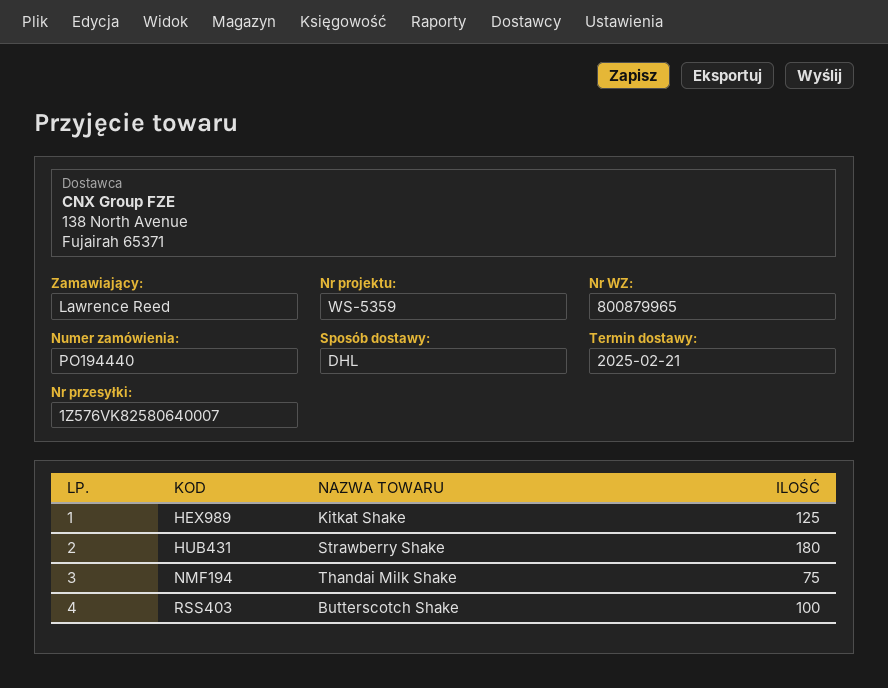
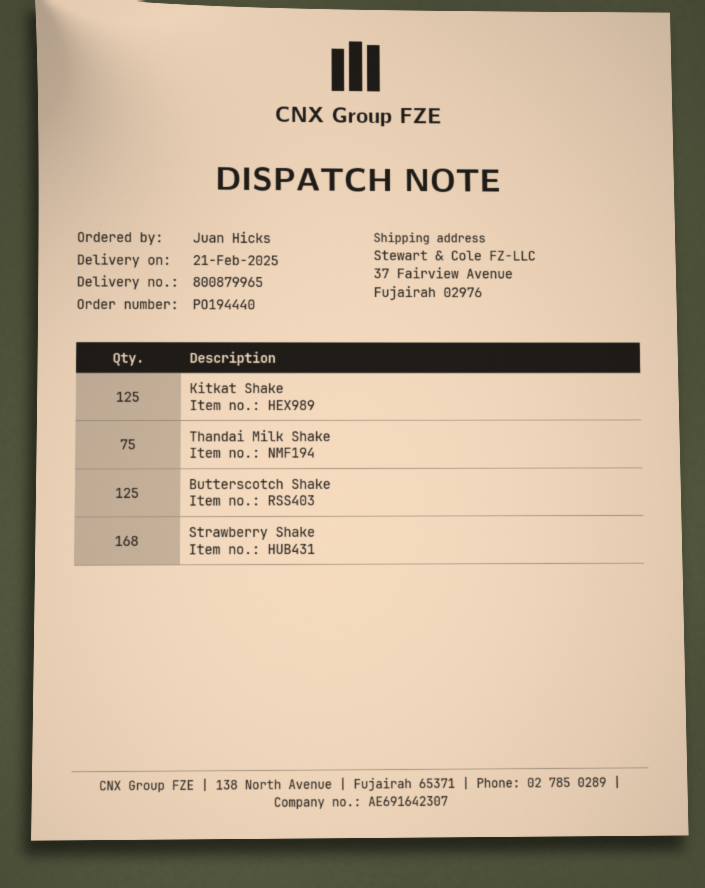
ordered by: Lawrence Reed -> Juan Hicks
Strawberry Shake: 180 -> 168
Butterscotch Shake: 100 -> 125

